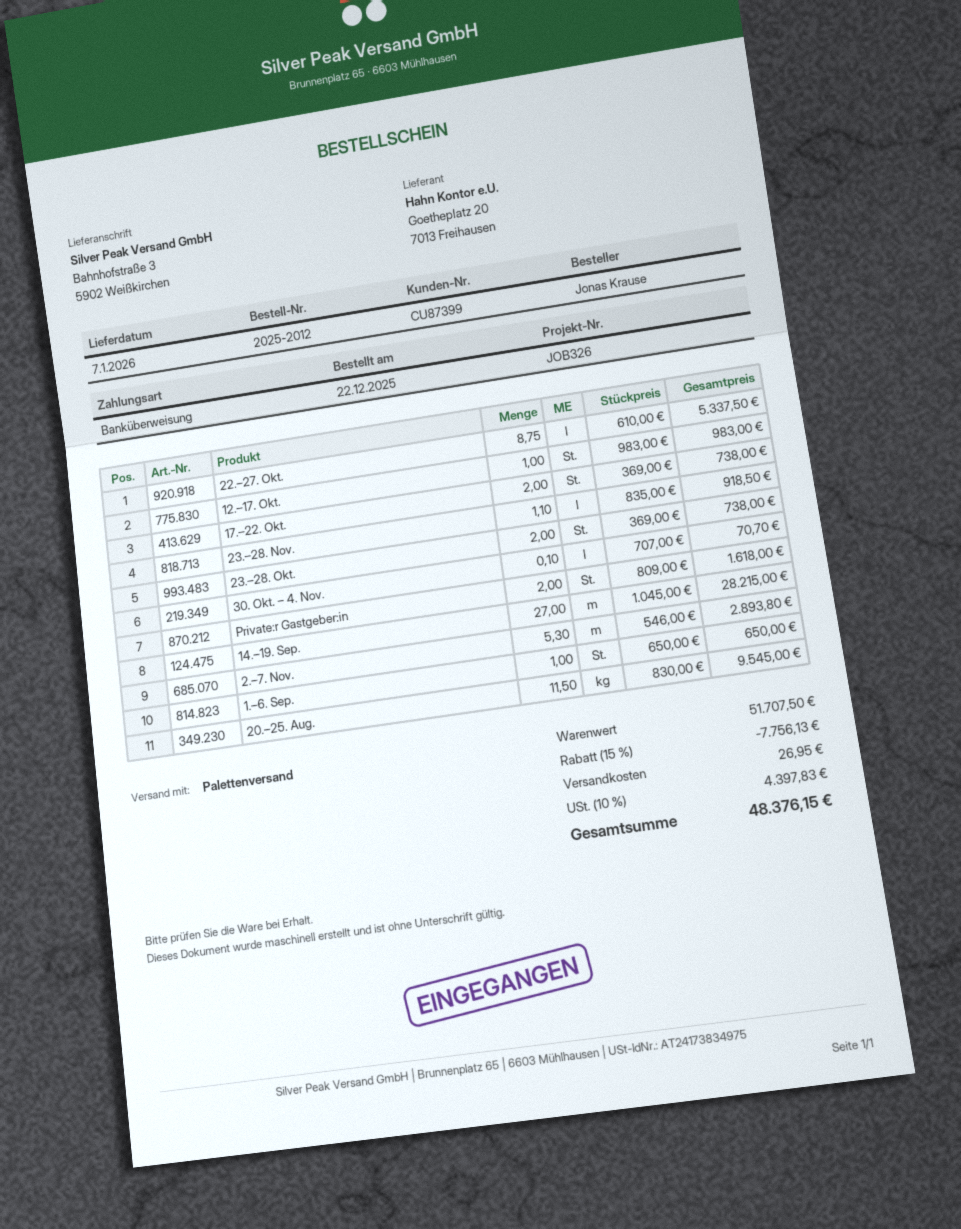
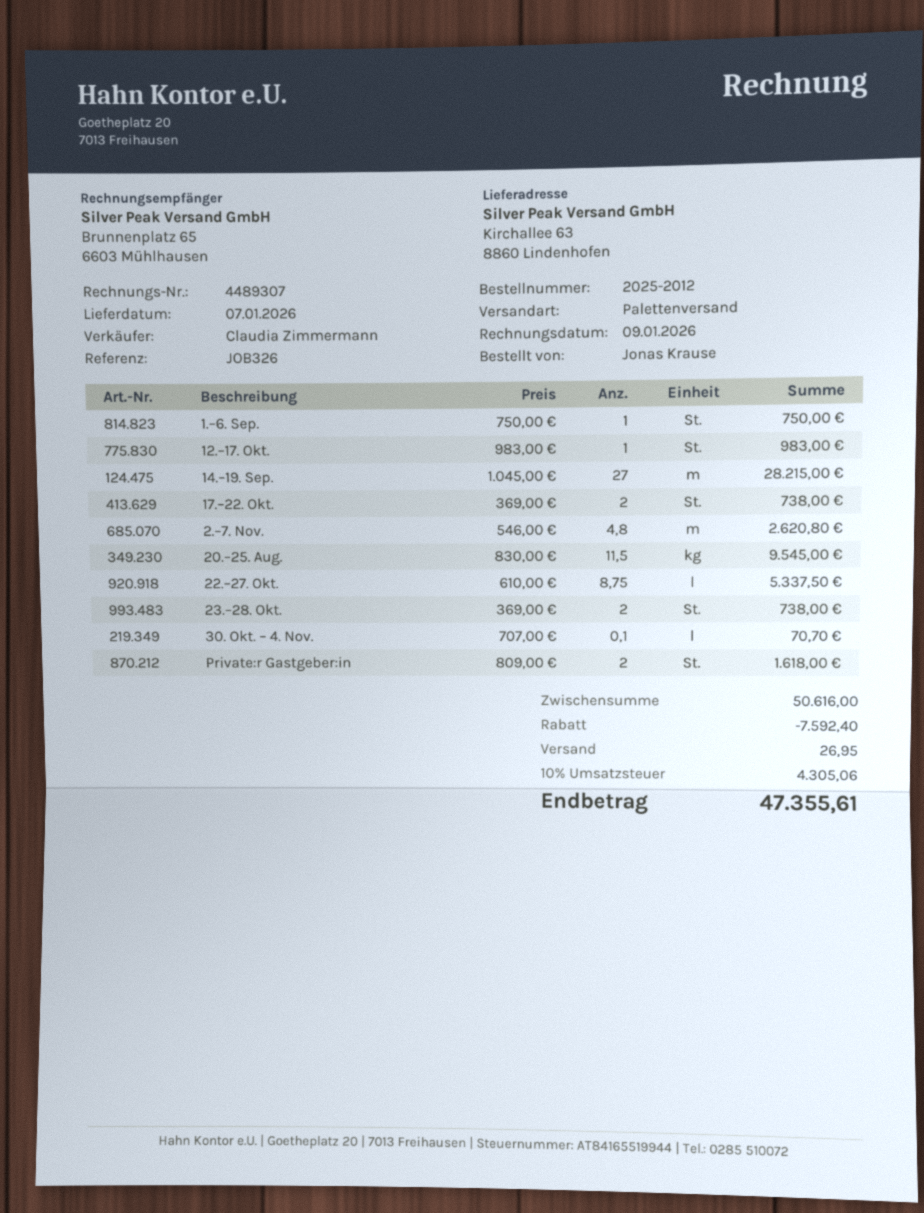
ship to: Bahnhofstraße 3, 5902 Weißkirchen -> Kirchallee 63, 8860 Lindenhofen
23.–28. Nov.: 1.1 x 835.00 = 918.50 -> none
2.–7. Nov.: 5.3 x 546.00 = 2893.80 -> 4.8 x 546.00 = 2620.80
1.–6. Sep.: 1 x 650.00 = 650.00 -> 1 x 750.00 = 750.00
subtotal: 51707.50 -> 50616.00
discount: 7756.13 -> 7592.40
tax: 10% = 4397.83 -> 10% = 4305.06
total: 48376.15 -> 47355.61

